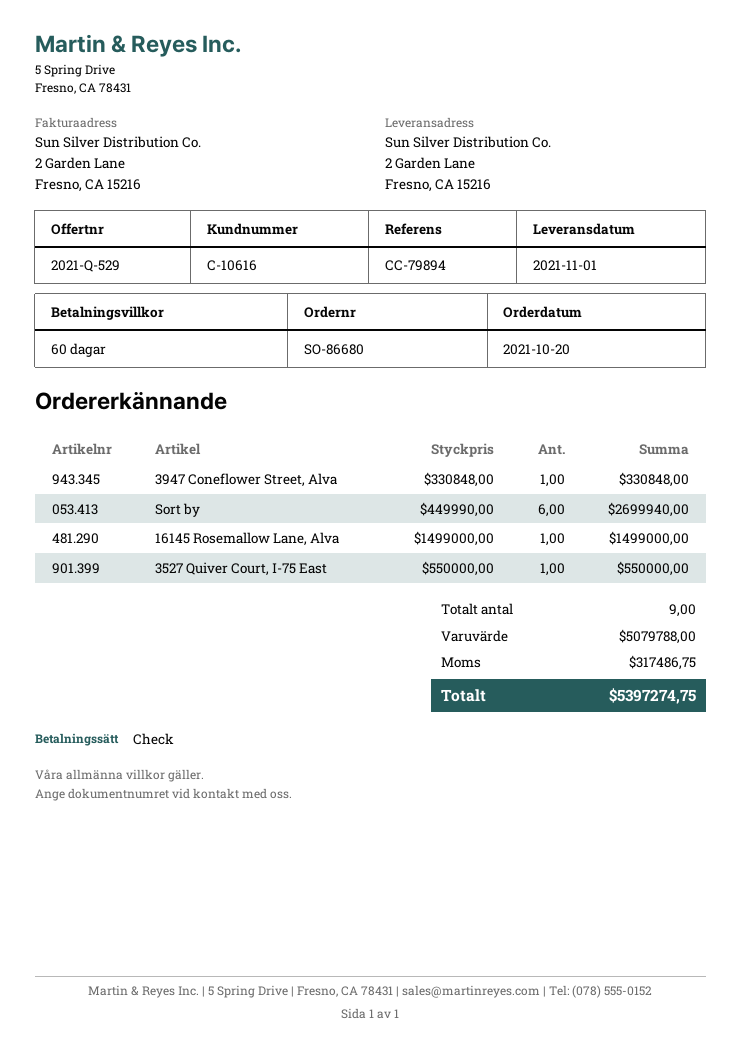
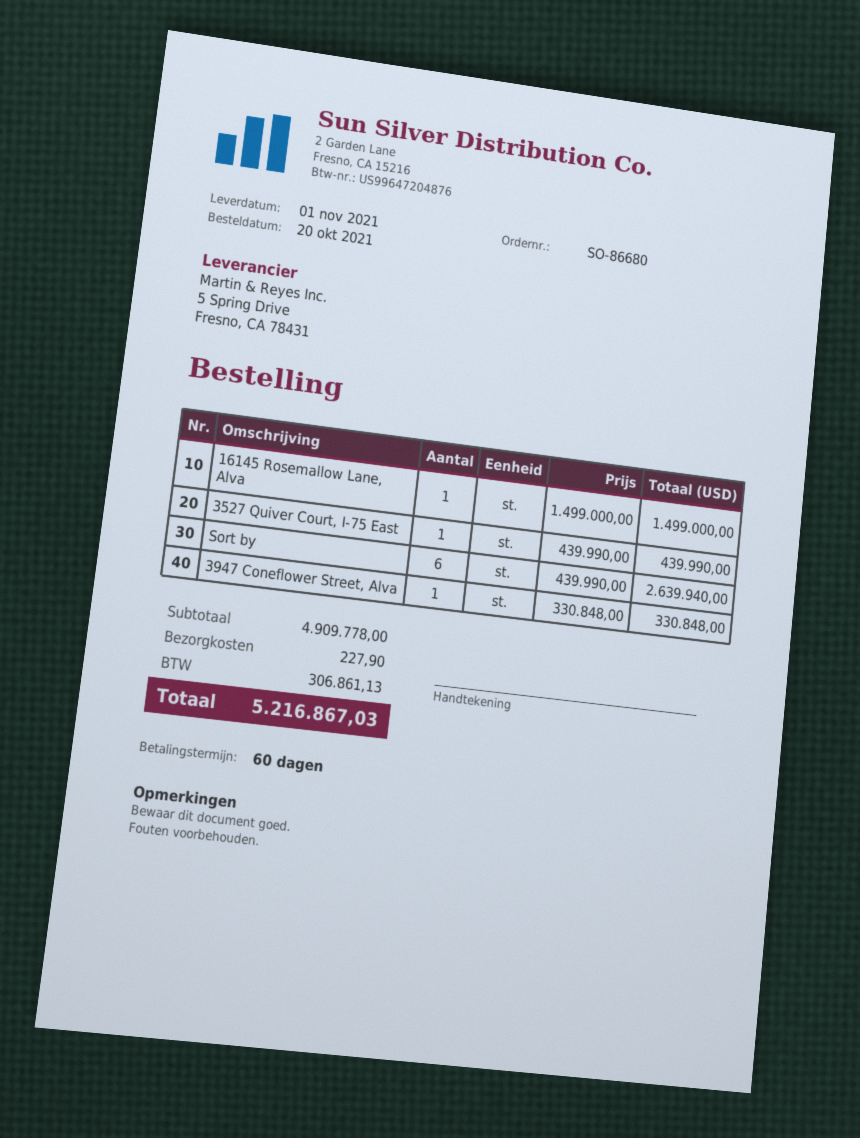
Sort by: 6 x 449990.00 = 2699940.00 -> 6 x 439990.00 = 2639940.00
3527 Quiver Court, I-75 East: 1 x 550000.00 = 550000.00 -> 1 x 439990.00 = 439990.00
subtotal: 5079788.00 -> 4909778.00
shipping: none -> 227.90
tax: 317486.75 -> 306861.13
total: 5397274.75 -> 5216867.03

